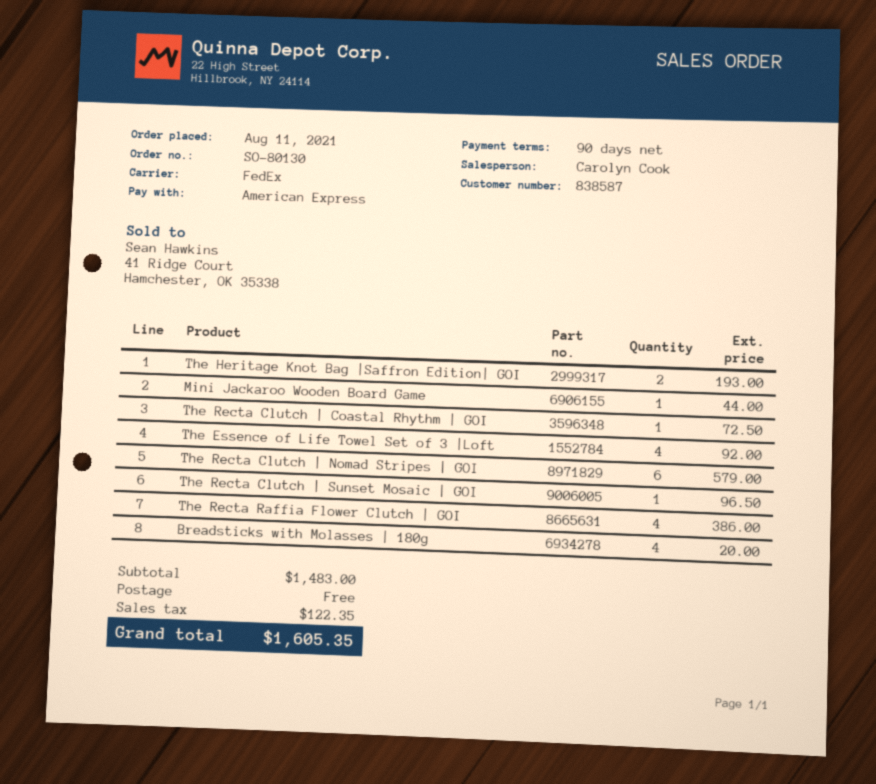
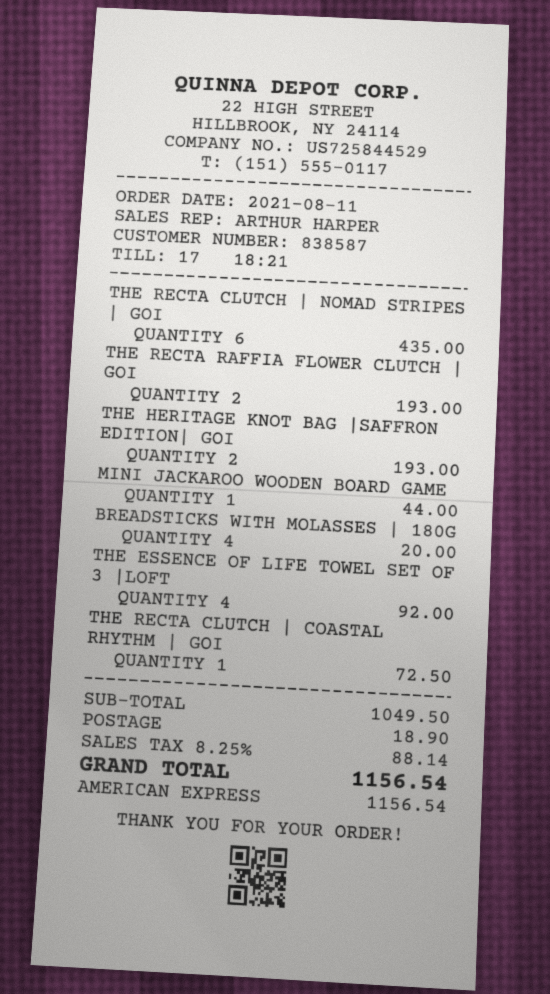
sales rep: Carolyn Cook -> ARTHUR HARPER
The Recta Clutch | Nomad Stripes | GOI: 6 for 579.00 -> 6 for 435.00
The Recta Clutch | Sunset Mosaic | GOI: 1 for 96.50 -> none
The Recta Raffia Flower Clutch | GOI: 4 for 386.00 -> 2 for 193.00
subtotal: 1483.00 -> 1049.50
shipping: 0.00 -> 18.90
tax: 122.35 -> 88.14
total: 1605.35 -> 1156.54

